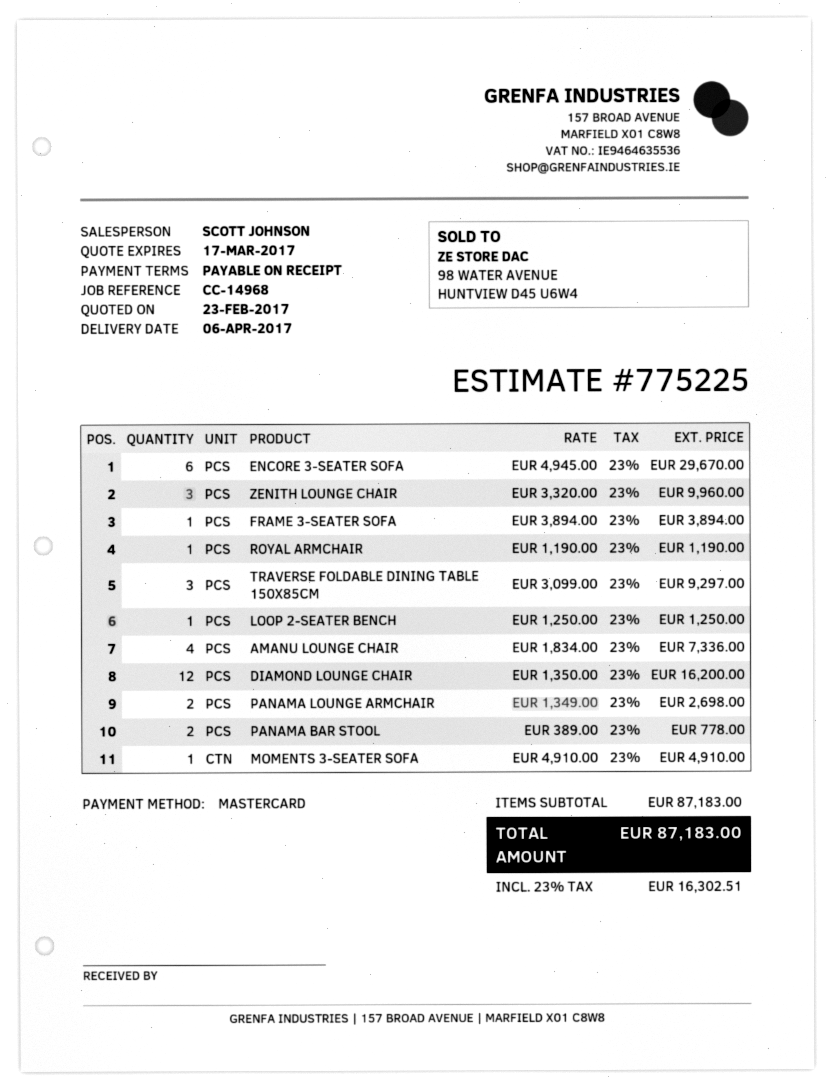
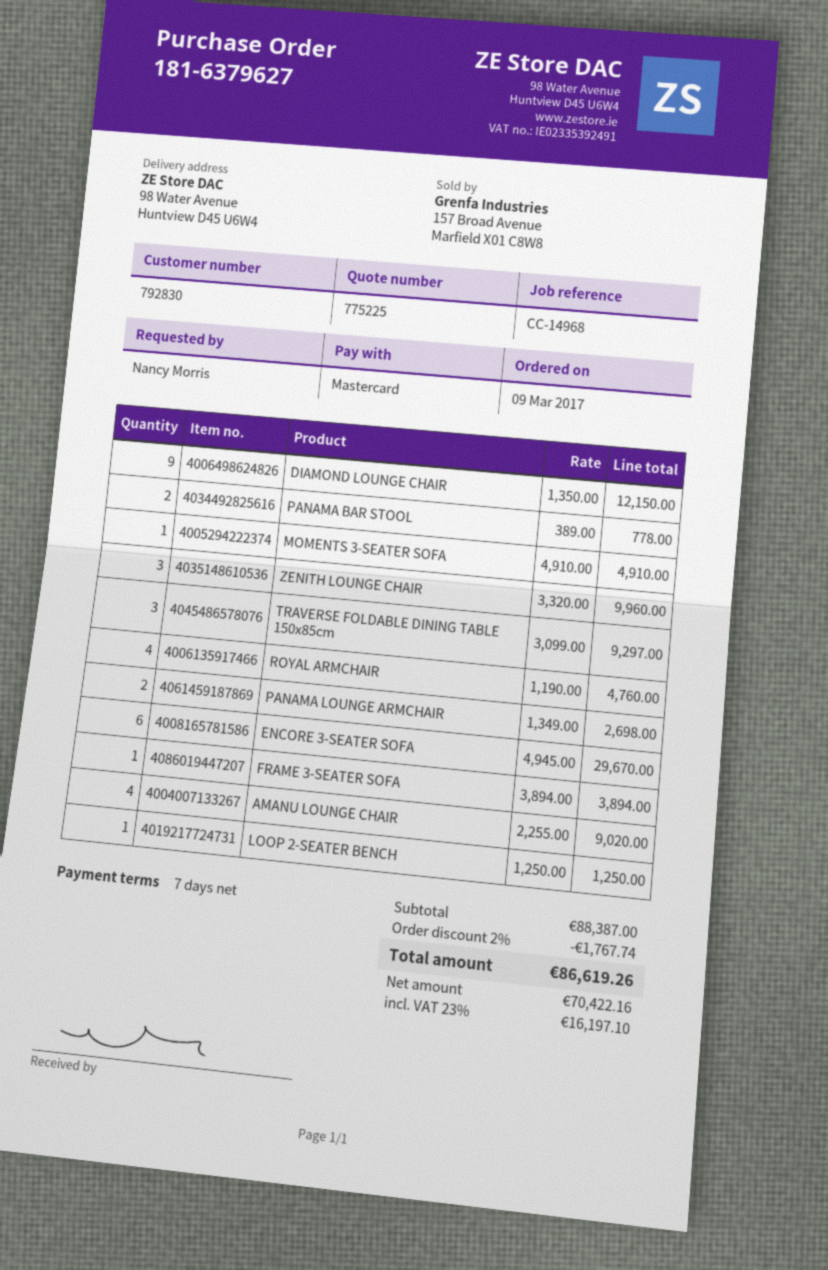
payment terms: on receipt -> 7 days
ROYAL ARMCHAIR: 1 x 1190.00 = 1190.00 -> 4 x 1190.00 = 4760.00
AMANU LOUNGE CHAIR: 4 x 1834.00 = 7336.00 -> 4 x 2255.00 = 9020.00
DIAMOND LOUNGE CHAIR: 12 x 1350.00 = 16200.00 -> 9 x 1350.00 = 12150.00
subtotal: 87183.00 -> 88387.00
discount: none -> 2% = 1767.74
tax: 23% = 16302.51 -> 23% = 16197.10
total: 87183.00 -> 86619.26

